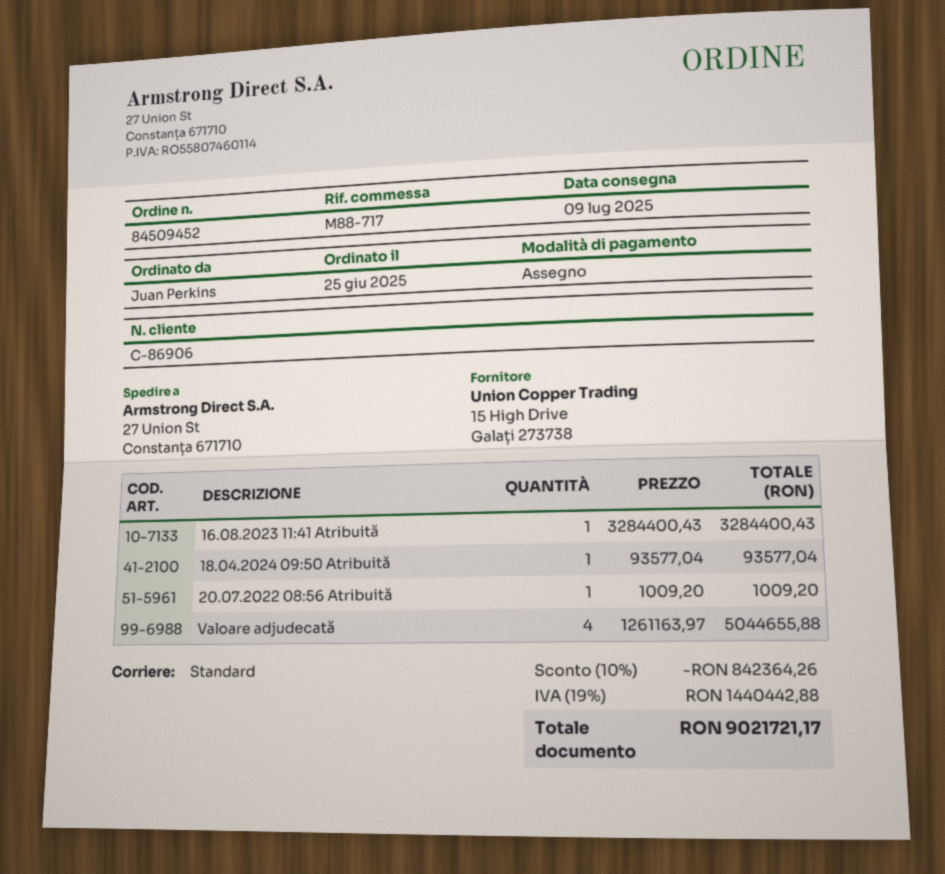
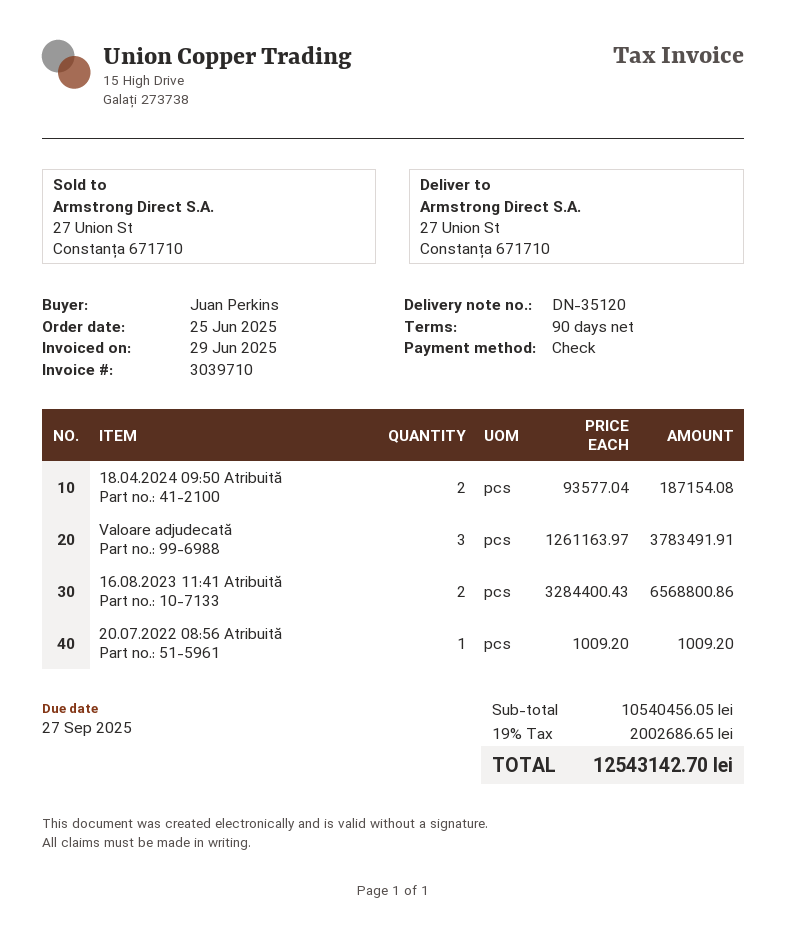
16.08.2023 11:41 Atribuită: 1 x 3284400.43 = 3284400.43 -> 2 x 3284400.43 = 6568800.86
18.04.2024 09:50 Atribuită: 1 x 93577.04 = 93577.04 -> 2 x 93577.04 = 187154.08
Valoare adjudecată: 4 x 1261163.97 = 5044655.88 -> 3 x 1261163.97 = 3783491.91
discount: 10% = 842364.26 -> none
tax: 19% = 1440442.88 -> 19% = 2002686.65
total: 9021721.17 -> 12543142.70

